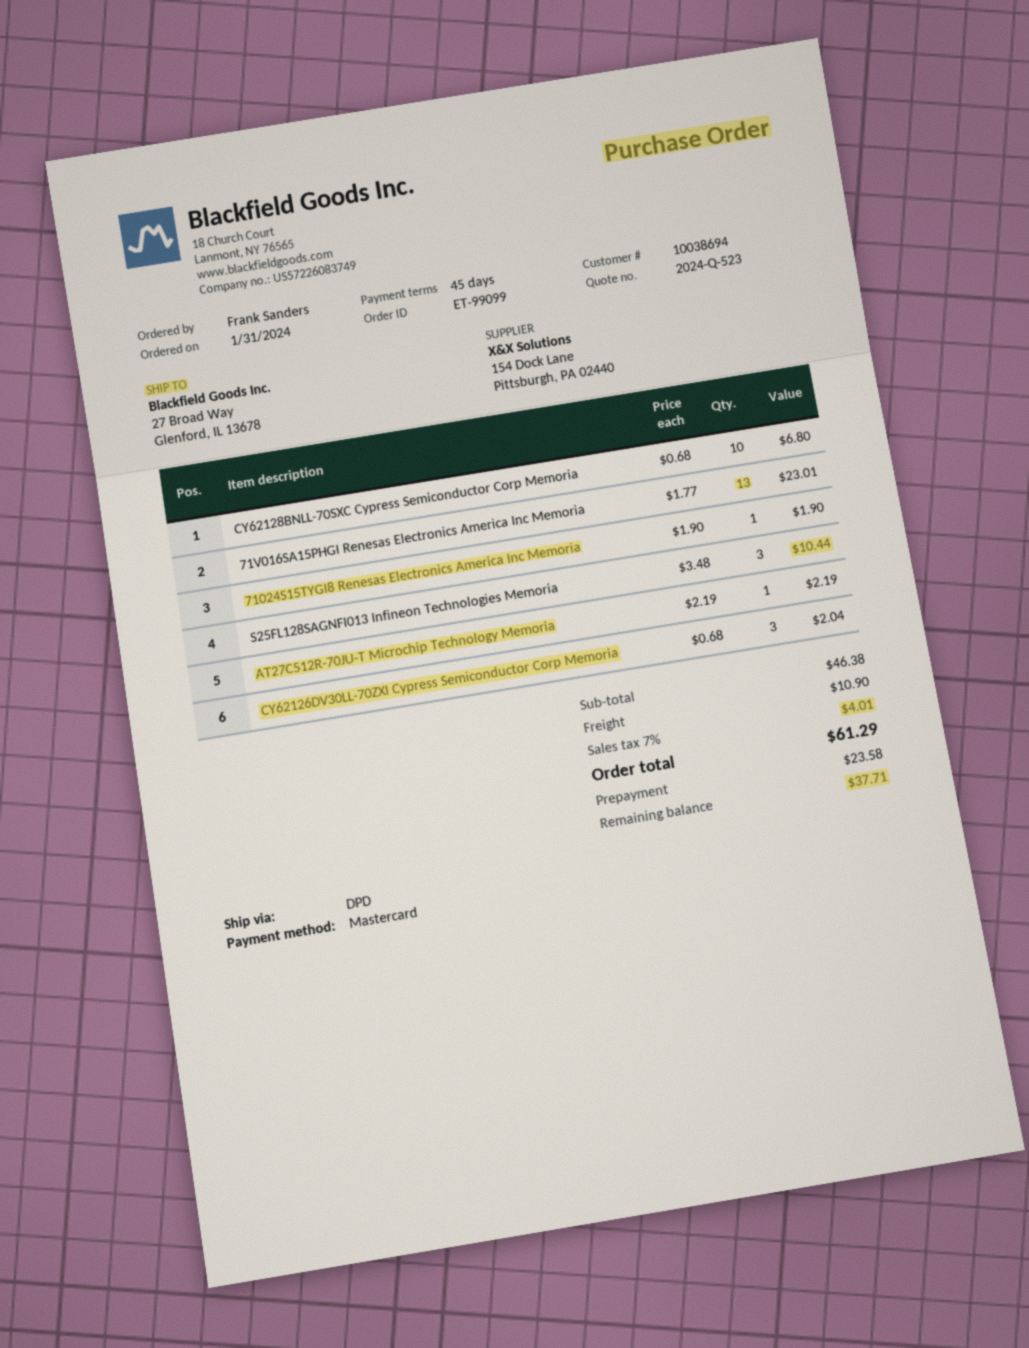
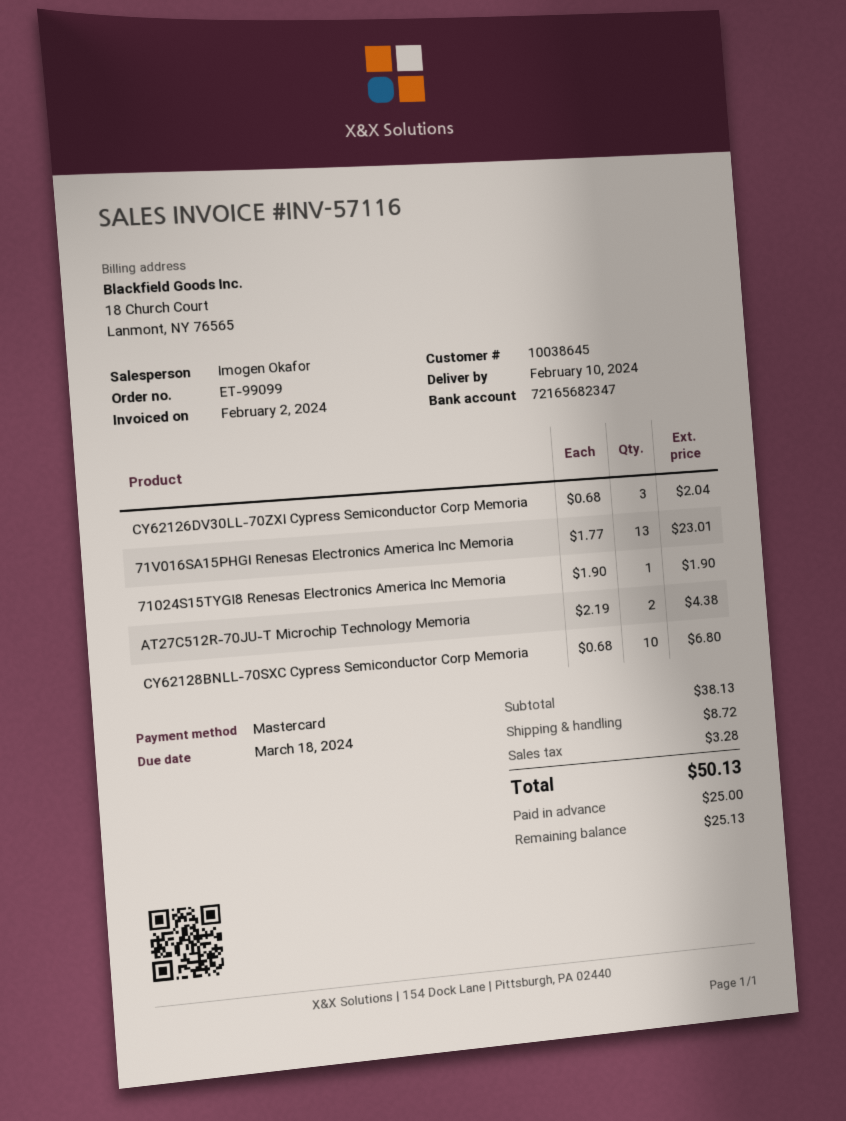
customer number: 10038694 -> 10038645
S25FL128SAGNFI013 Infineon Technologies Memoria: 3 x 3.48 = 10.44 -> none
AT27C512R-70JU-T Microchip Technology Memoria: 1 x 2.19 = 2.19 -> 2 x 2.19 = 4.38
subtotal: 46.38 -> 38.13
shipping: 10.90 -> 8.72
tax: 4.01 -> 3.28
total: 61.29 -> 50.13
deposit: 23.58 -> 25.00
balance: 37.71 -> 25.13

